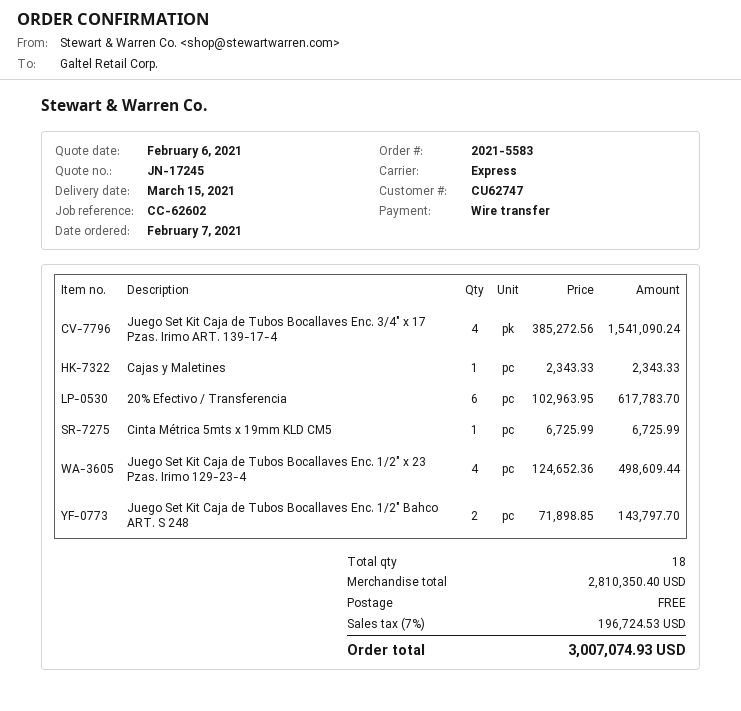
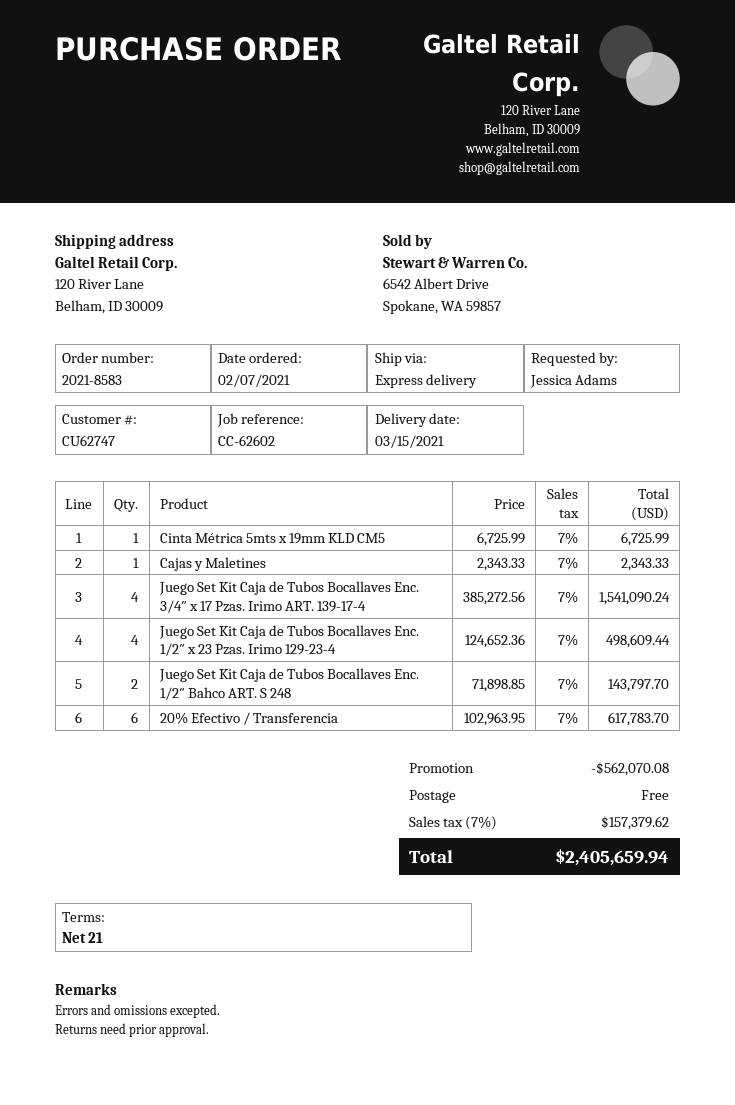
order number: 2021-5583 -> 2021-8583
discount: none -> 562070.08
tax: 7% = 196724.53 -> 7% = 157379.62
total: 3007074.93 -> 2405659.94

